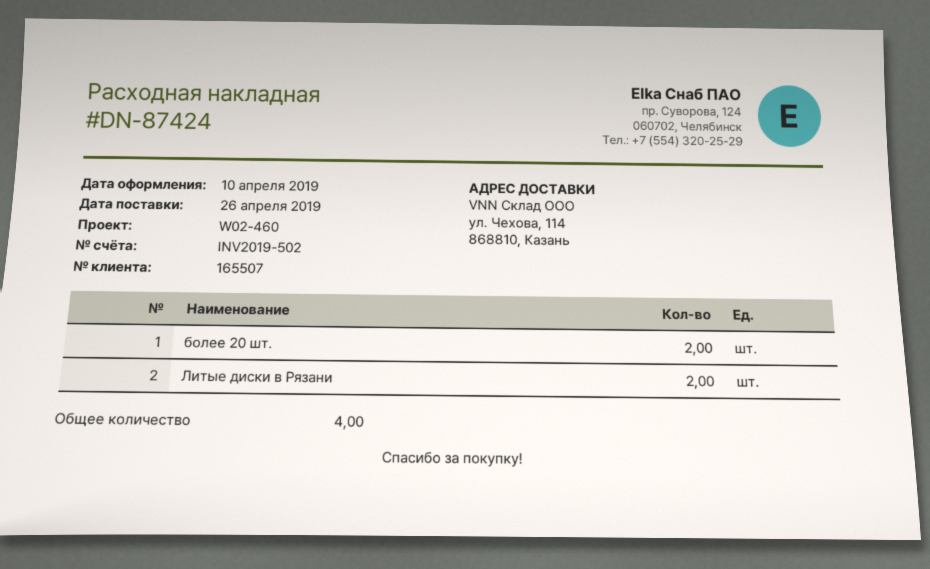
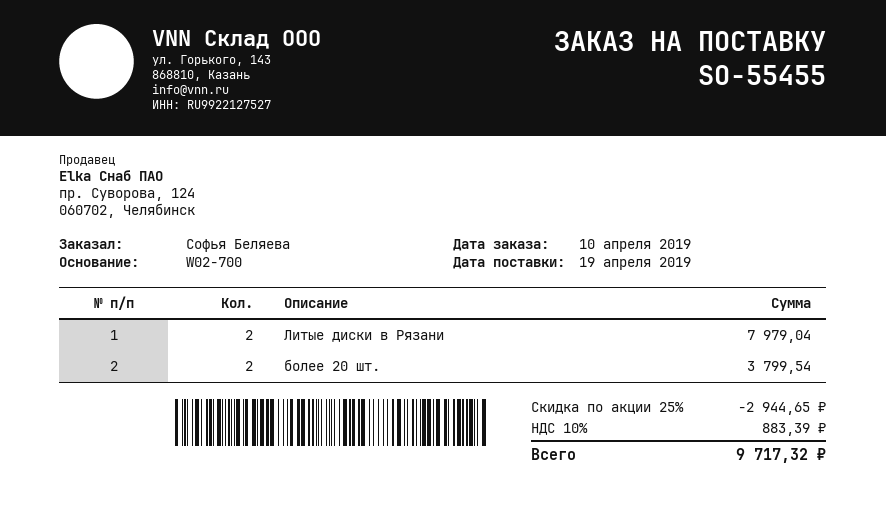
delivery date: 2019-04-26 -> 2019-04-19
reference: W02-460 -> W02-700

